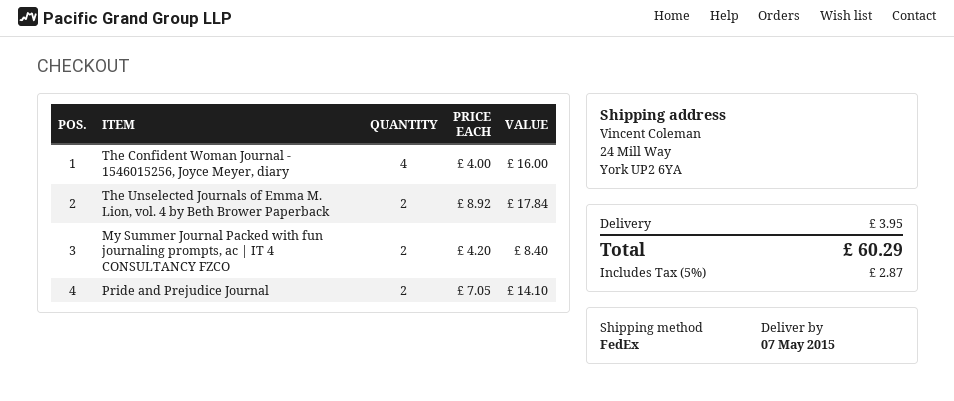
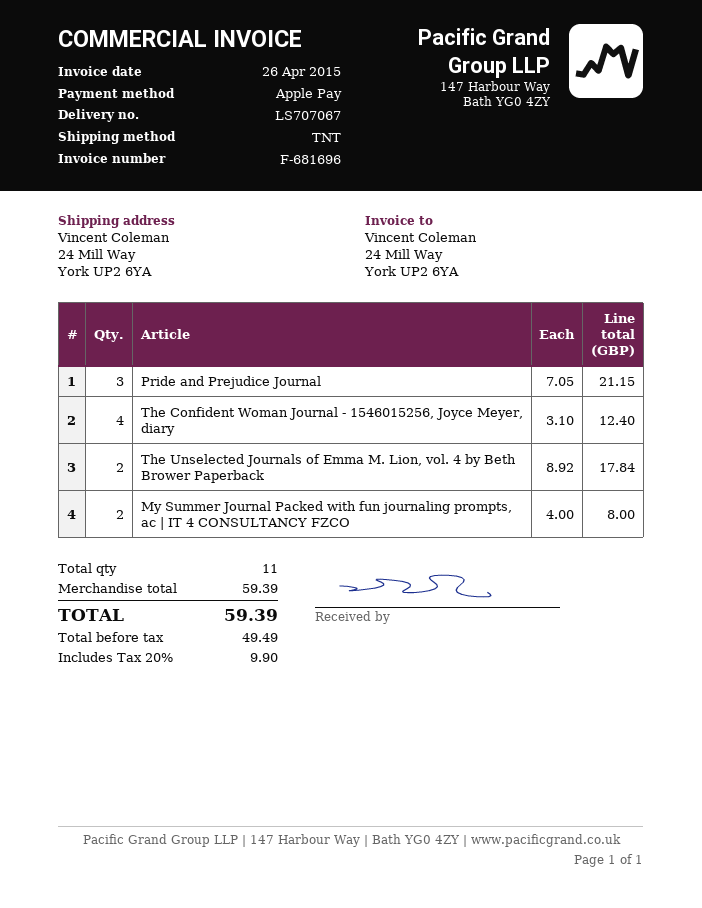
shipping method: FedEx -> TNT
The Confident Woman Journal - 1546015256, Joyce Meyer, diary: 4 x 4.00 = 16.00 -> 4 x 3.10 = 12.40
My Summer Journal Packed with fun journaling prompts, ac | IT 4 CONSULTANCY FZCO: 2 x 4.20 = 8.40 -> 2 x 4.00 = 8.00
Pride and Prejudice Journal: 2 x 7.05 = 14.10 -> 3 x 7.05 = 21.15
shipping: 3.95 -> none
tax: 5% = 2.87 -> 20% = 9.90
total: 60.29 -> 59.39

